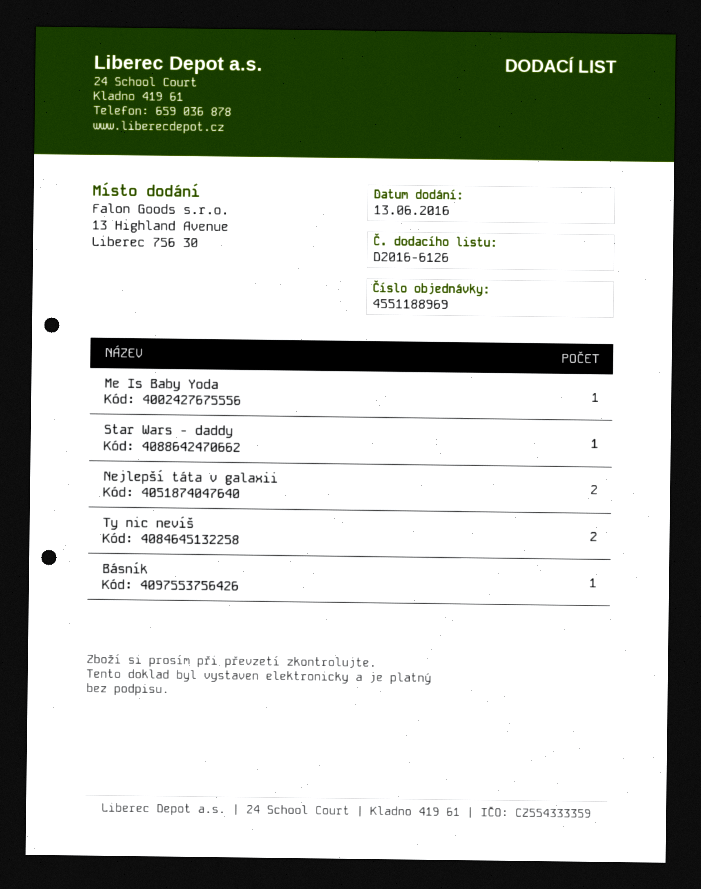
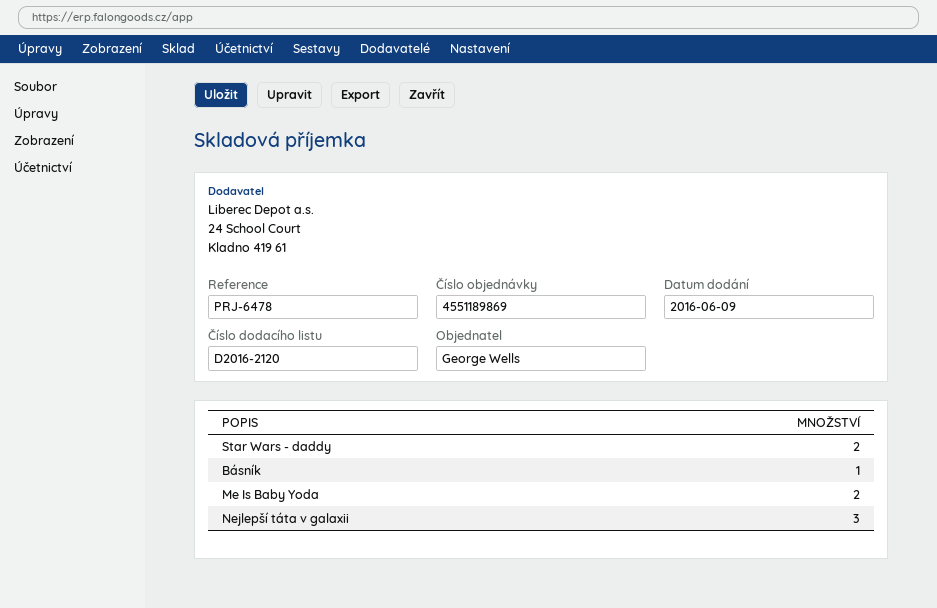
order number: 4551188969 -> 4551189869
delivery note number: D2016-6126 -> D2016-2120
delivery date: 2016-06-13 -> 2016-06-09
Me Is Baby Yoda: 1 -> 2
Star Wars - daddy: 1 -> 2
Nejlepší táta v galaxii: 2 -> 3
Ty nic nevíš: 2 -> none

